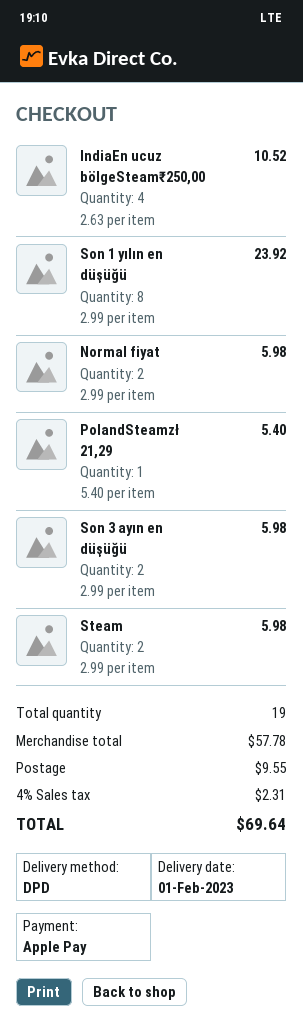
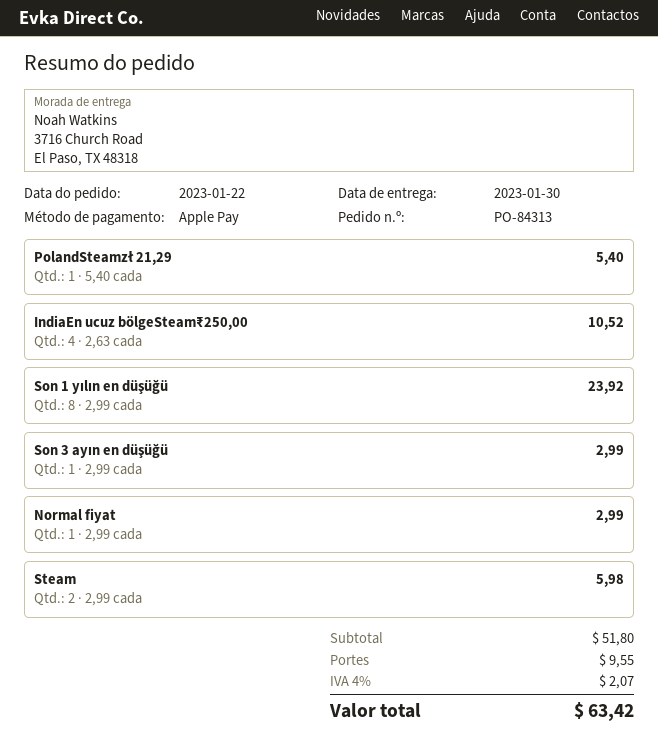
delivery date: 2023-02-01 -> 2023-01-30
Normal fiyat: 2 x 2.99 = 5.98 -> 1 x 2.99 = 2.99
Son 3 ayın en düşüğü: 2 x 2.99 = 5.98 -> 1 x 2.99 = 2.99
subtotal: 57.78 -> 51.80
tax: 4% = 2.31 -> 4% = 2.07
total: 69.64 -> 63.42

